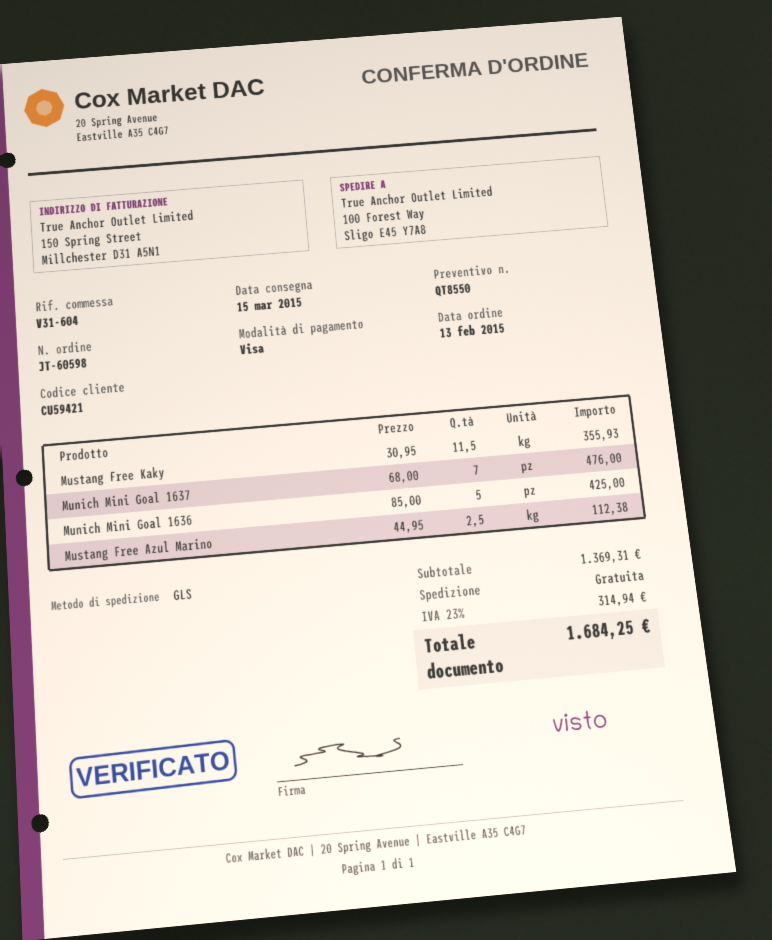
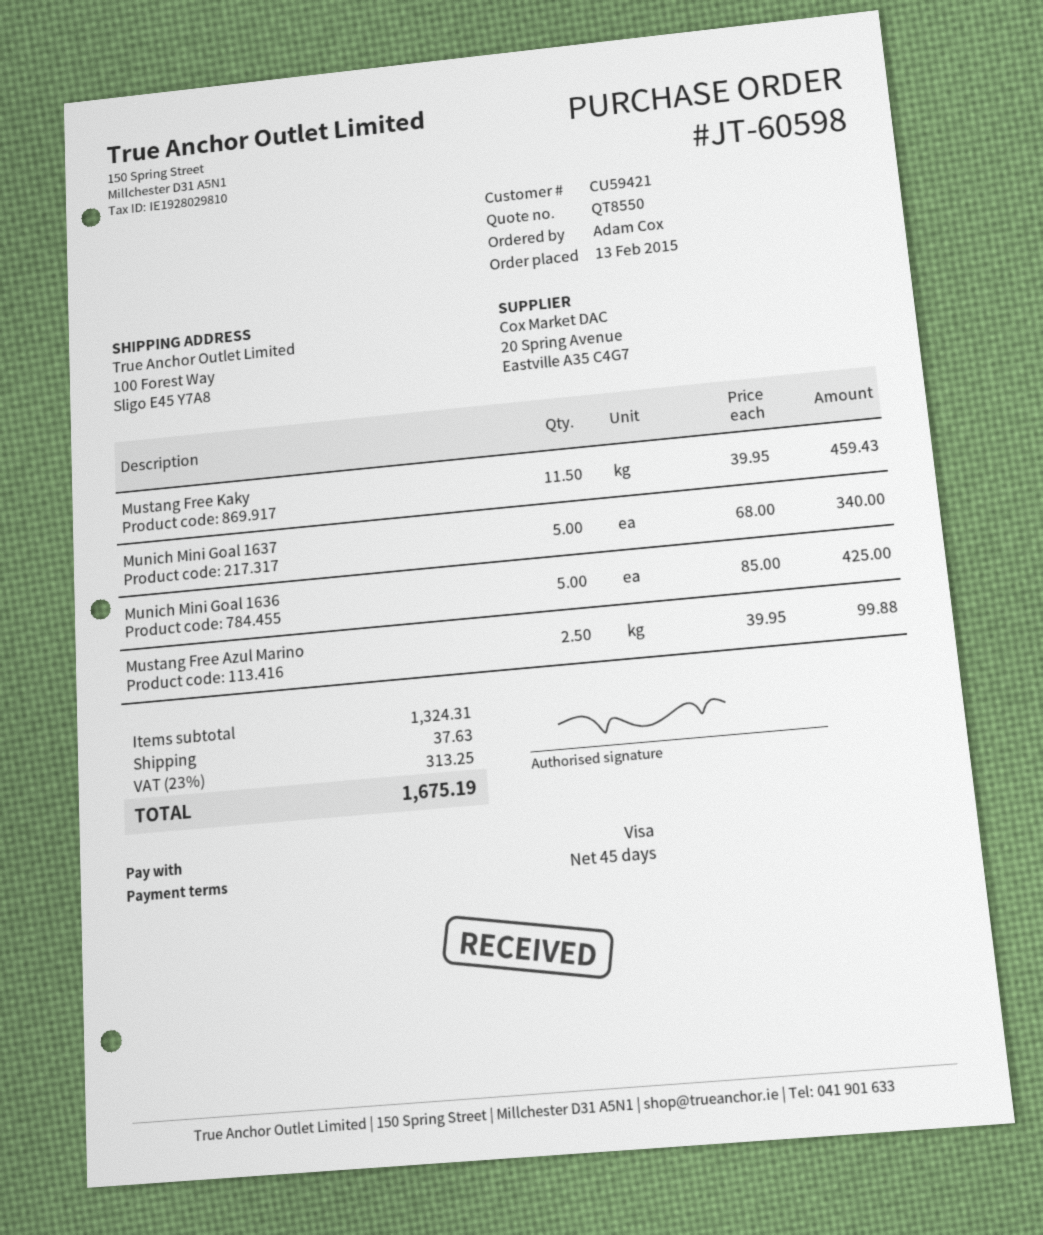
Mustang Free Kaky: 11.5 x 30.95 = 355.93 -> 11.5 x 39.95 = 459.43
Munich Mini Goal 1637: 7 x 68.00 = 476.00 -> 5 x 68.00 = 340.00
Mustang Free Azul Marino: 2.5 x 44.95 = 112.38 -> 2.5 x 39.95 = 99.88
subtotal: 1369.31 -> 1324.31
shipping: 0.00 -> 37.63
tax: 23% = 314.94 -> 23% = 313.25
total: 1684.25 -> 1675.19

